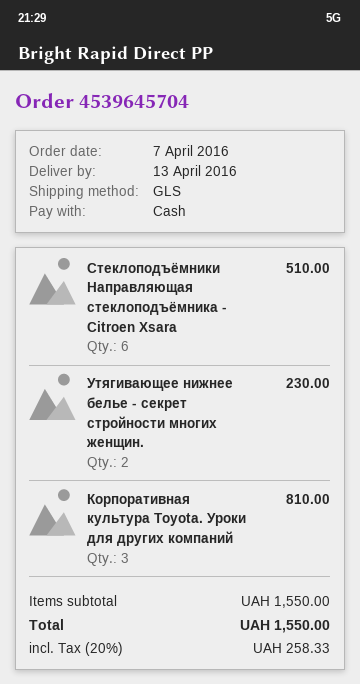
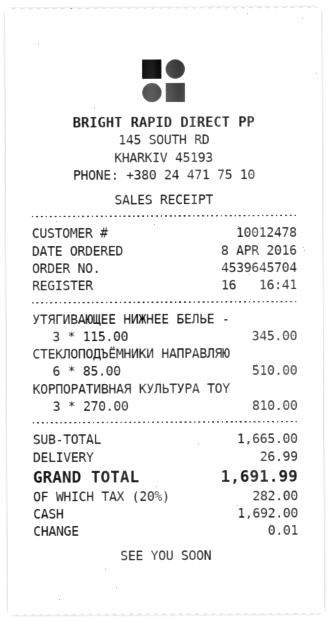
order date: 2016-04-07 -> 2016-04-08
Утягивающее нижнее белье - секрет стройности многих женщин.: 2 for 230.00 -> 3 for 345.00
subtotal: 1550.00 -> 1665.00
shipping: none -> 26.99
tax: 20% = 258.33 -> 20% = 282.00
total: 1550.00 -> 1691.99

